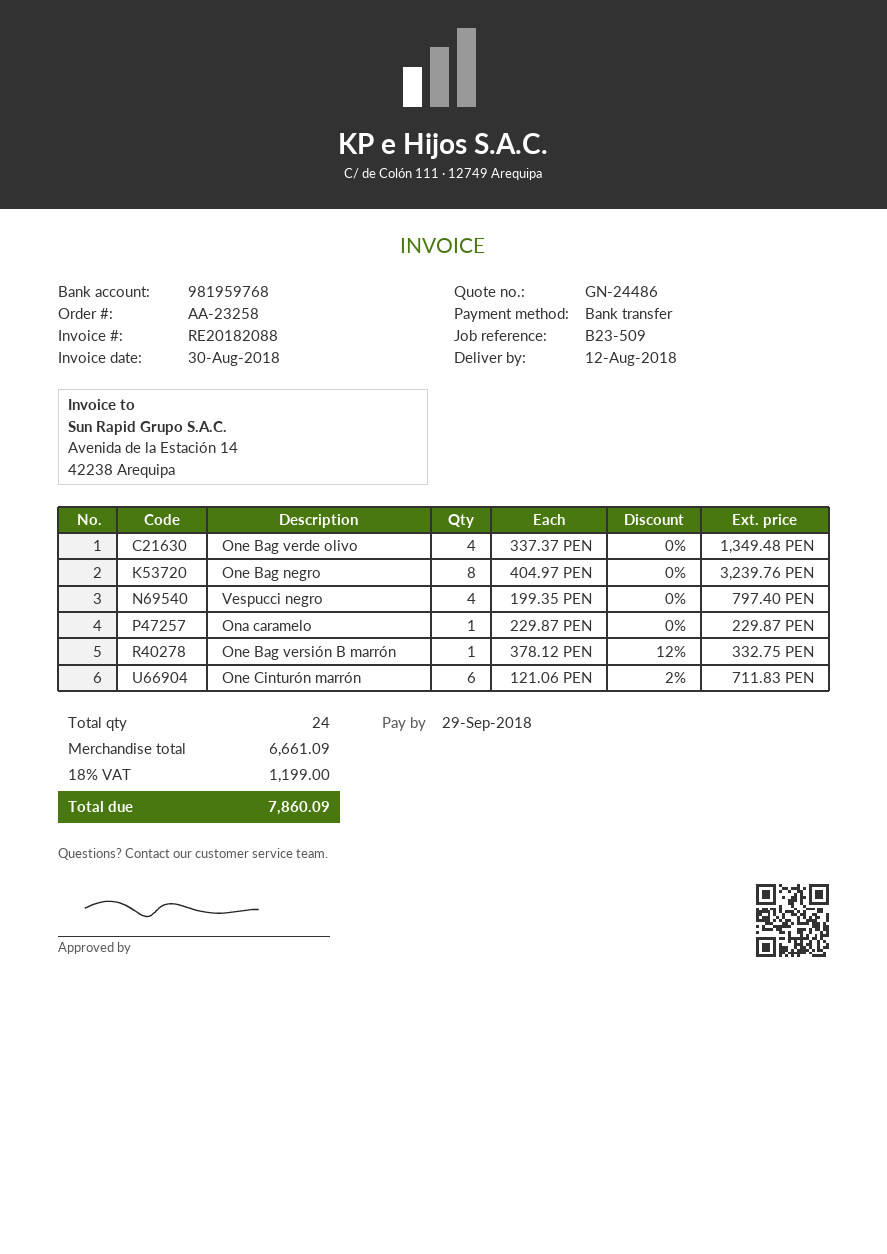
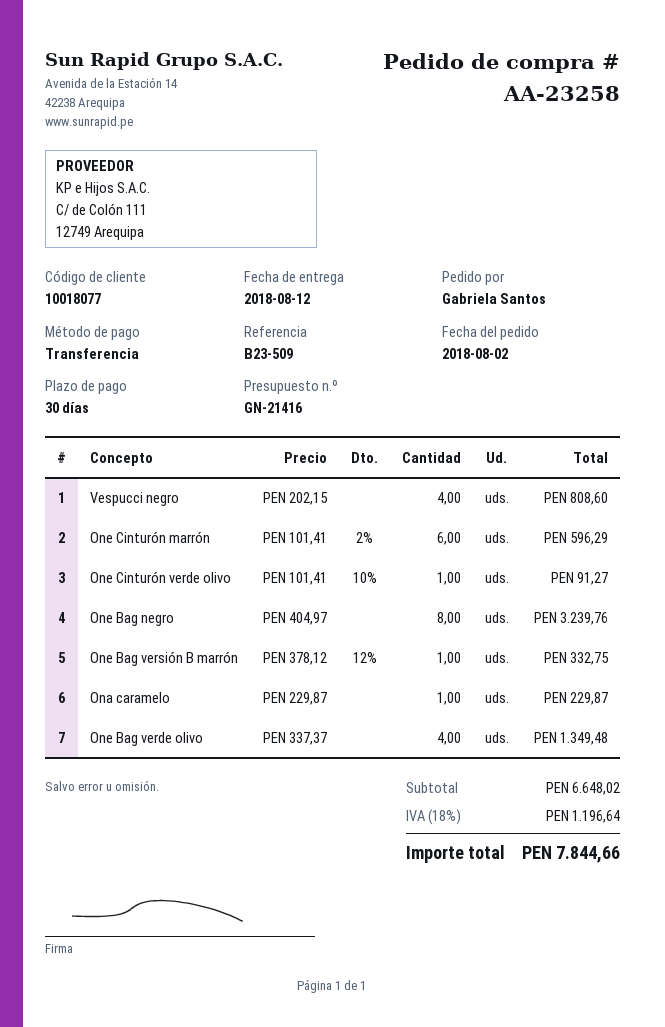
quote number: GN-24486 -> GN-21416
Vespucci negro: 4 x 199.35 = 797.40 -> 4 x 202.15 = 808.60
One Cinturón marrón: 6 x 121.06 - 2% = 711.83 -> 6 x 101.41 - 2% = 596.29
One Cinturón verde olivo: none -> 1 x 101.41 - 10% = 91.27
subtotal: 6661.09 -> 6648.02
tax: 18% = 1199.00 -> 18% = 1196.64
total: 7860.09 -> 7844.66

